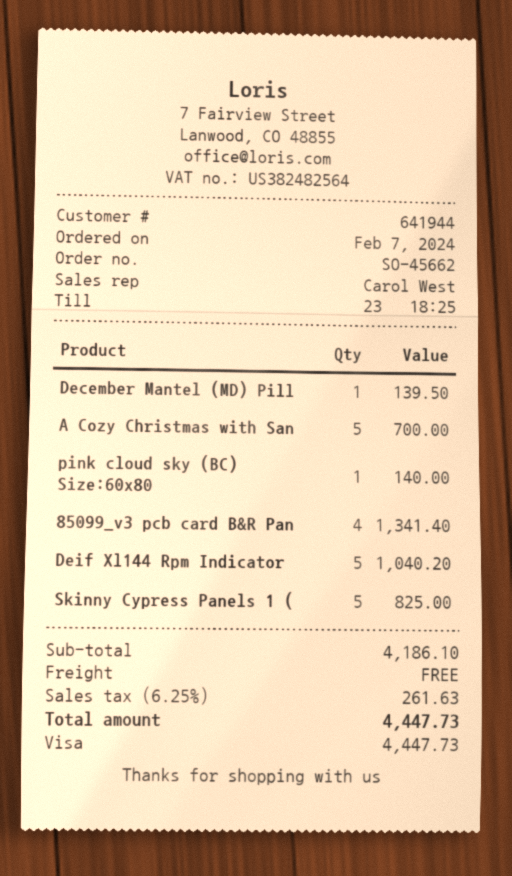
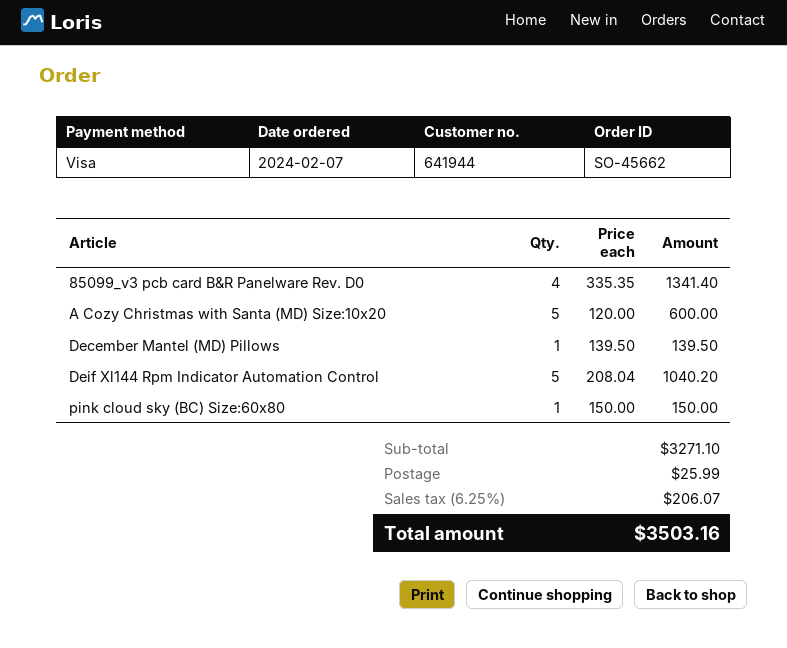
A Cozy Christmas with San: 5 for 700.00 -> 5 for 600.00
pink cloud sky (BC) Size:60x80: 1 for 140.00 -> 1 for 150.00
Skinny Cypress Panels 1 (: 5 for 825.00 -> none
subtotal: 4186.10 -> 3271.10
shipping: 0.00 -> 25.99
tax: 6.25% = 261.63 -> 6.25% = 206.07
total: 4447.73 -> 3503.16

